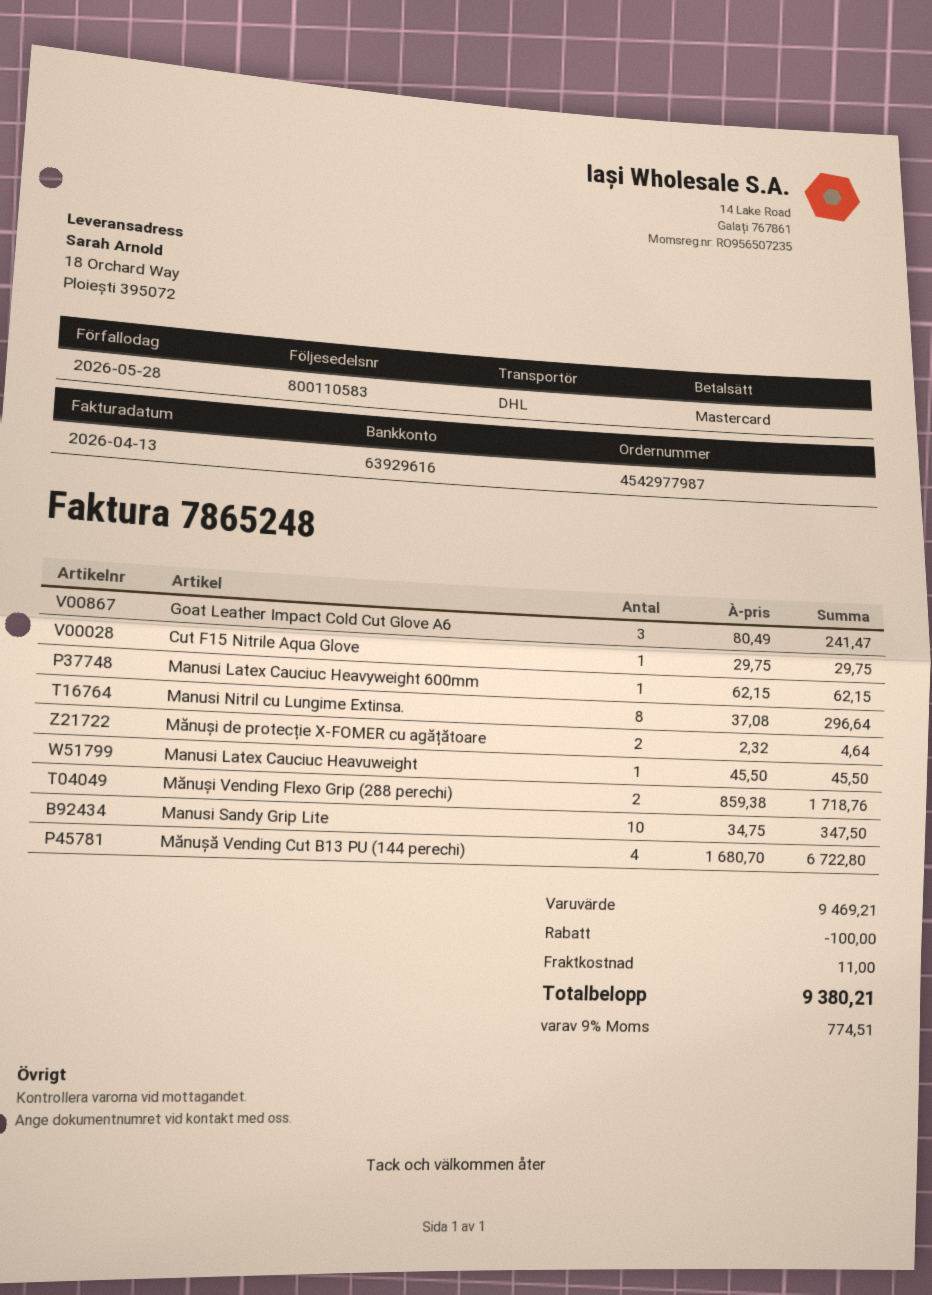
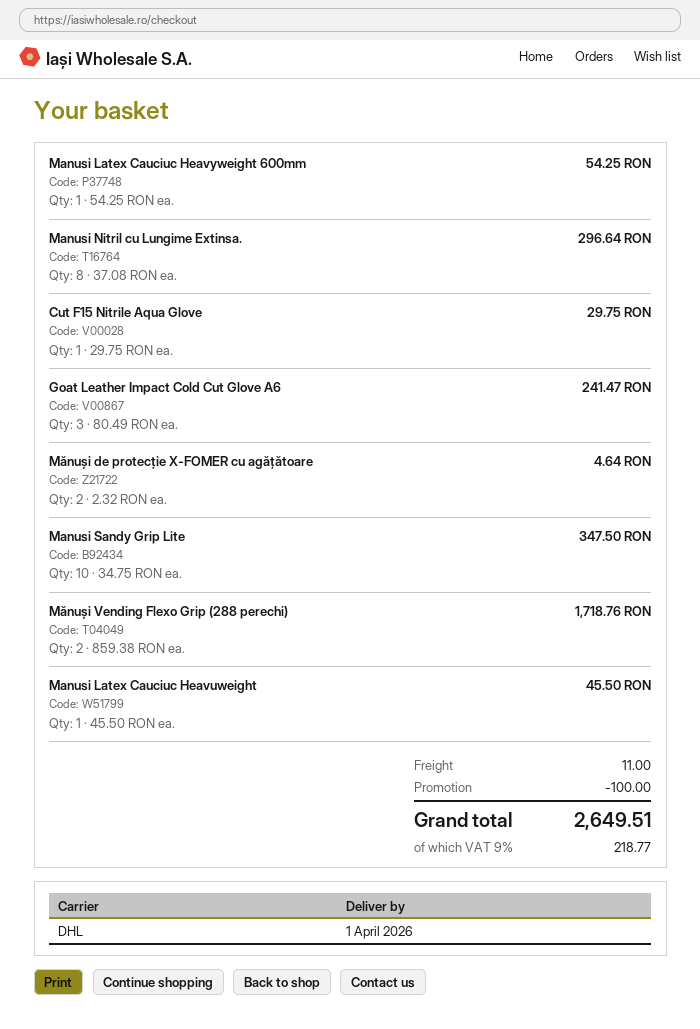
Manusi Latex Cauciuc Heavyweight 600mm: 1 x 62.15 = 62.15 -> 1 x 54.25 = 54.25
Mănușă Vending Cut B13 PU (144 perechi): 4 x 1680.70 = 6722.80 -> none
tax: 9% = 774.51 -> 9% = 218.77
total: 9380.21 -> 2649.51

